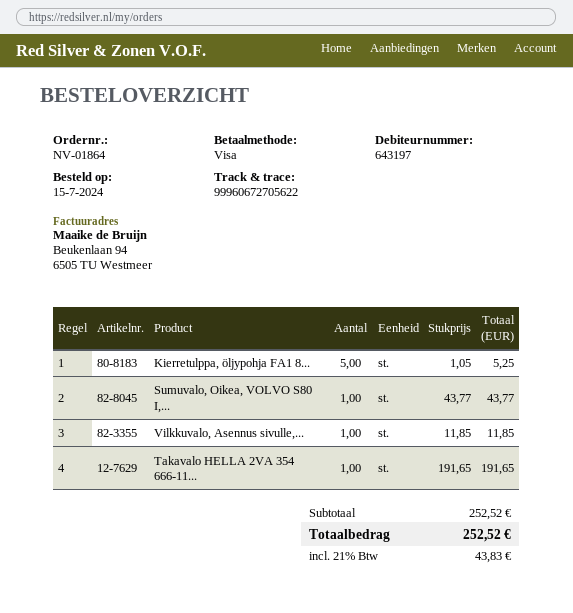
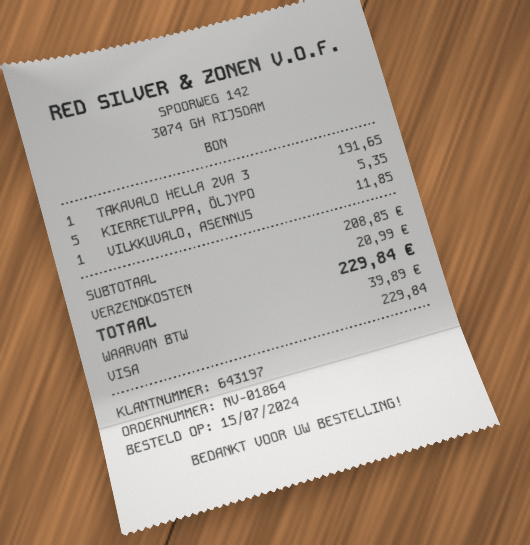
Kierretulppa, öljypohja FA1 8...: 5 for 5.25 -> 5 for 5.35
Sumuvalo, Oikea, VOLVO S80 I,...: 1 for 43.77 -> none
subtotal: 252.52 -> 208.85
shipping: none -> 20.99
tax: 43.83 -> 39.89
total: 252.52 -> 229.84

